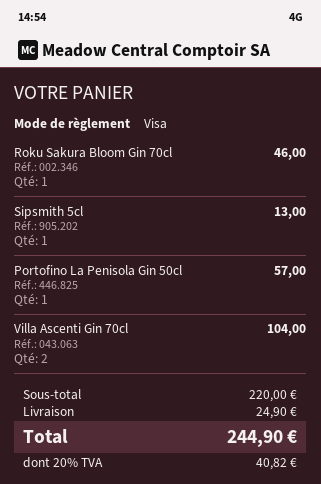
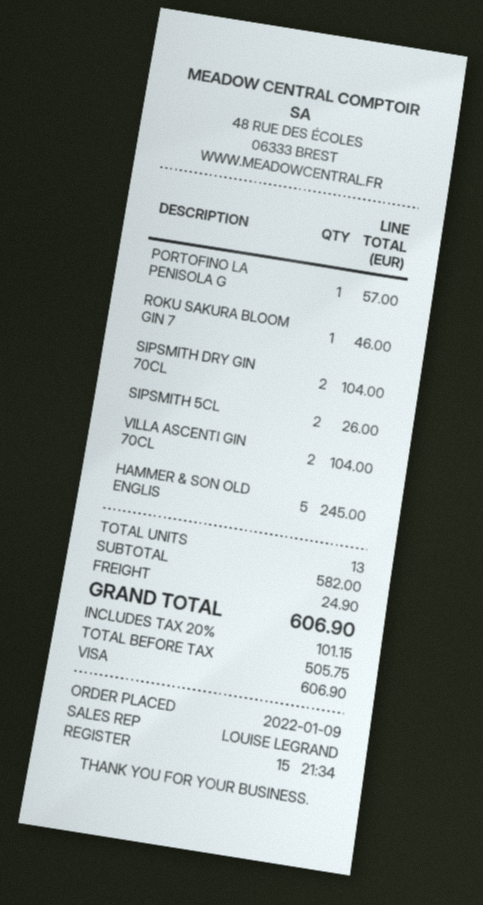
Sipsmith 5cl: 1 for 13.00 -> 2 for 26.00
SIPSMITH DRY GIN 70CL: none -> 2 for 104.00
HAMMER & SON OLD ENGLIS: none -> 5 for 245.00
subtotal: 220.00 -> 582.00
tax: 20% = 40.82 -> 20% = 101.15
total: 244.90 -> 606.90

